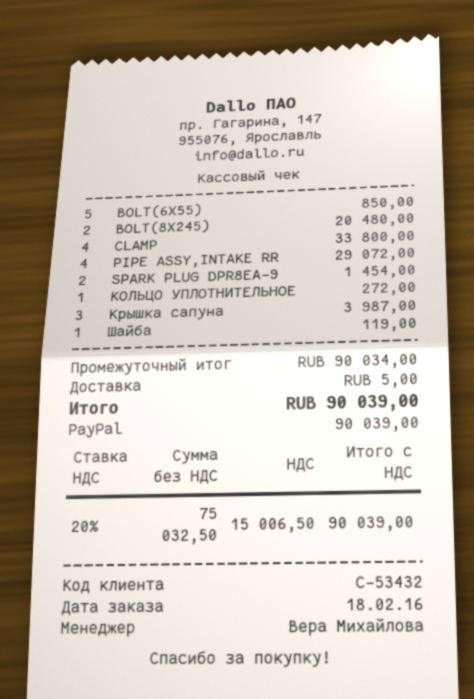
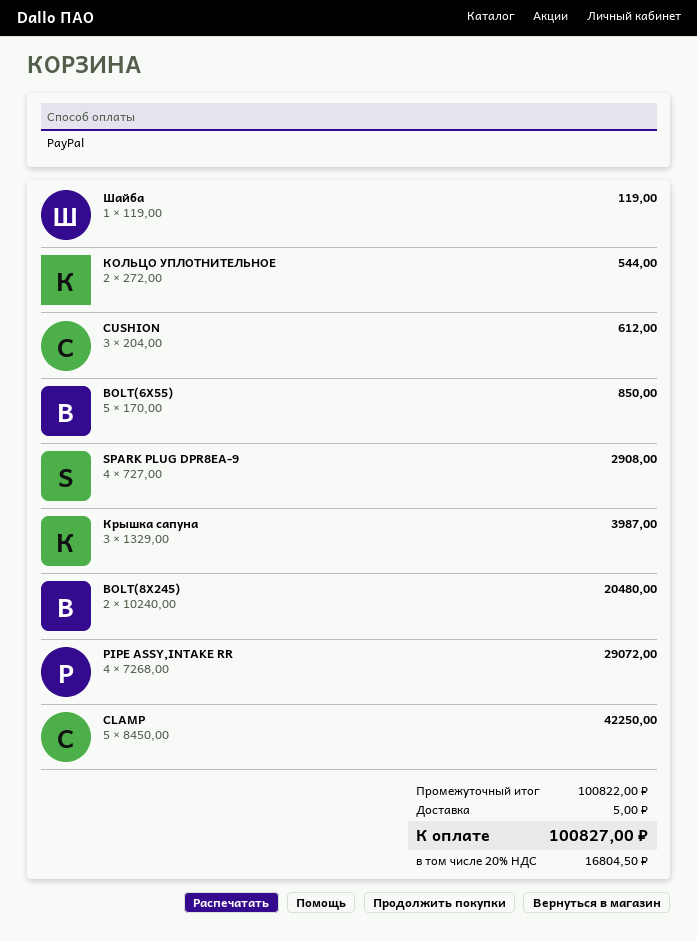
CLAMP: 4 for 33800.00 -> 5 for 42250.00
SPARK PLUG DPR8EA-9: 2 for 1454.00 -> 4 for 2908.00
КОЛЬЦО УПЛОТНИТЕЛЬНОЕ: 1 for 272.00 -> 2 for 544.00
CUSHION: none -> 3 for 612.00
subtotal: 90034.00 -> 100822.00
tax: 20% = 15006.50 -> 20% = 16804.50
total: 90039.00 -> 100827.00

